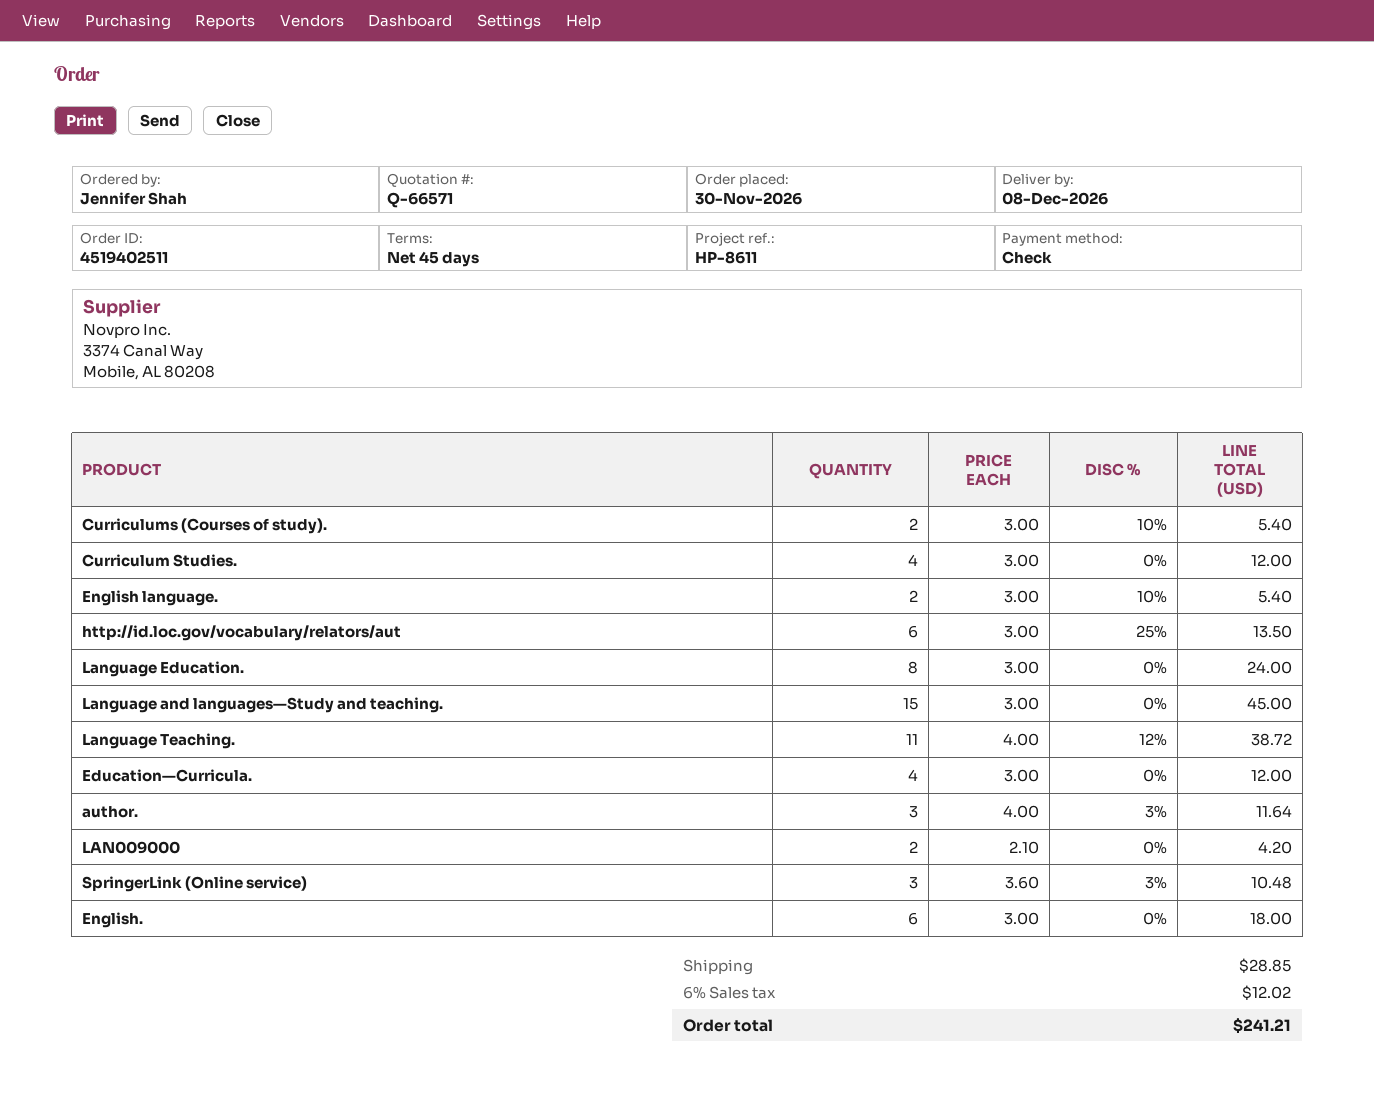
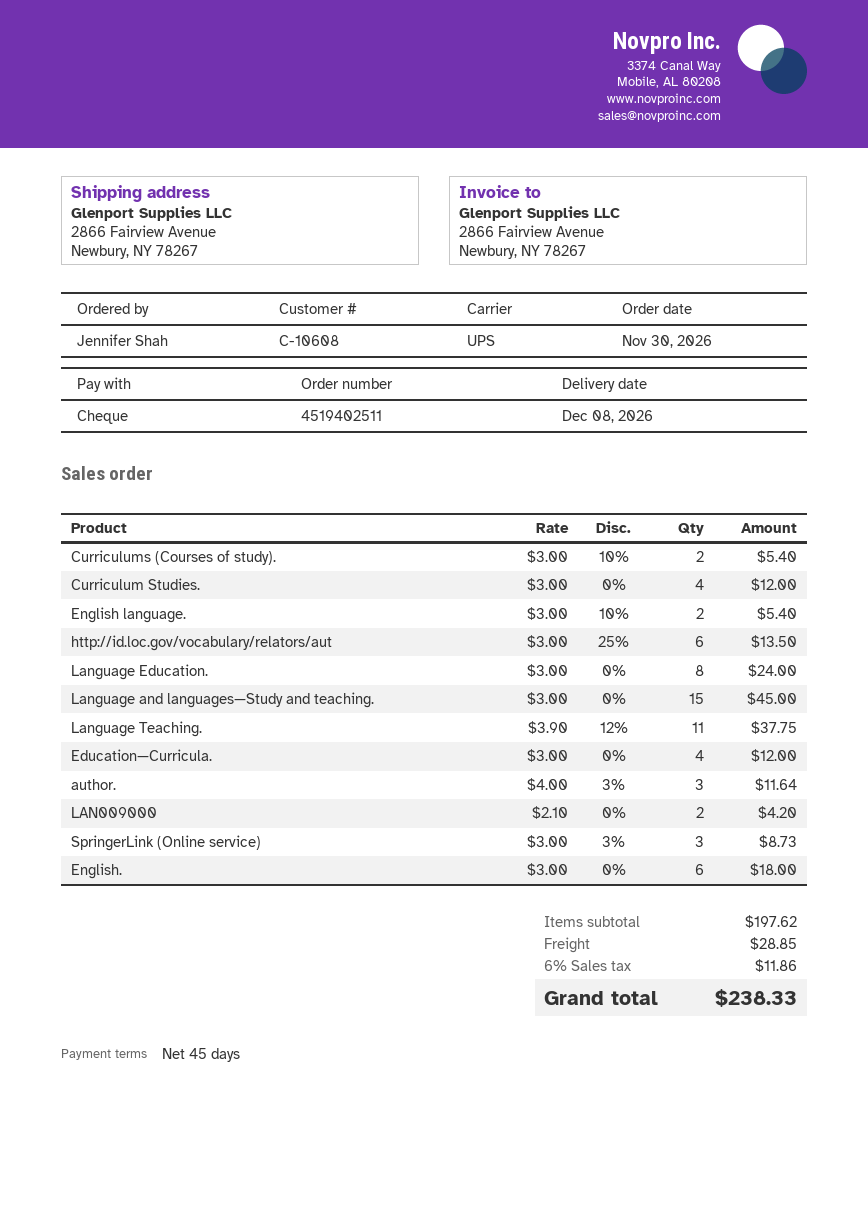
Language Teaching.: 11 x 4.00 - 12% = 38.72 -> 11 x 3.90 - 12% = 37.75
SpringerLink (Online service): 3 x 3.60 - 3% = 10.48 -> 3 x 3.00 - 3% = 8.73
tax: 6% = 12.02 -> 6% = 11.86
total: 241.21 -> 238.33

